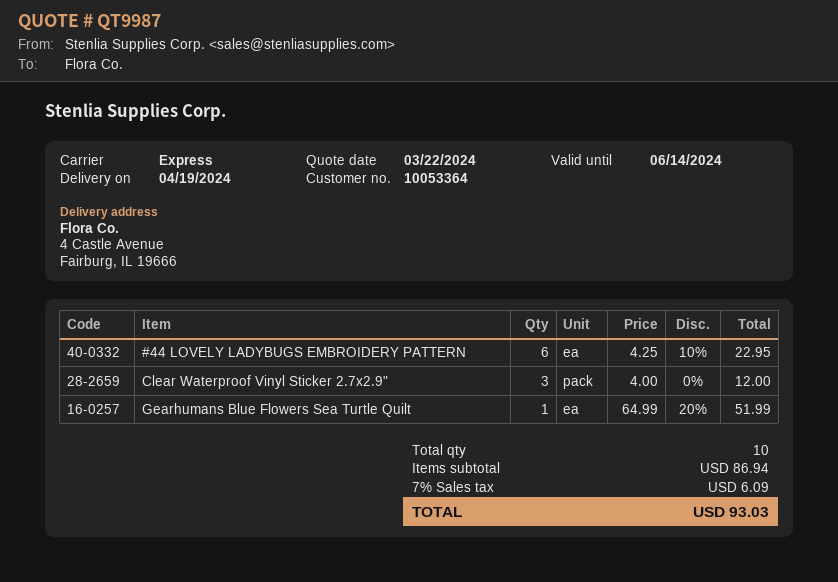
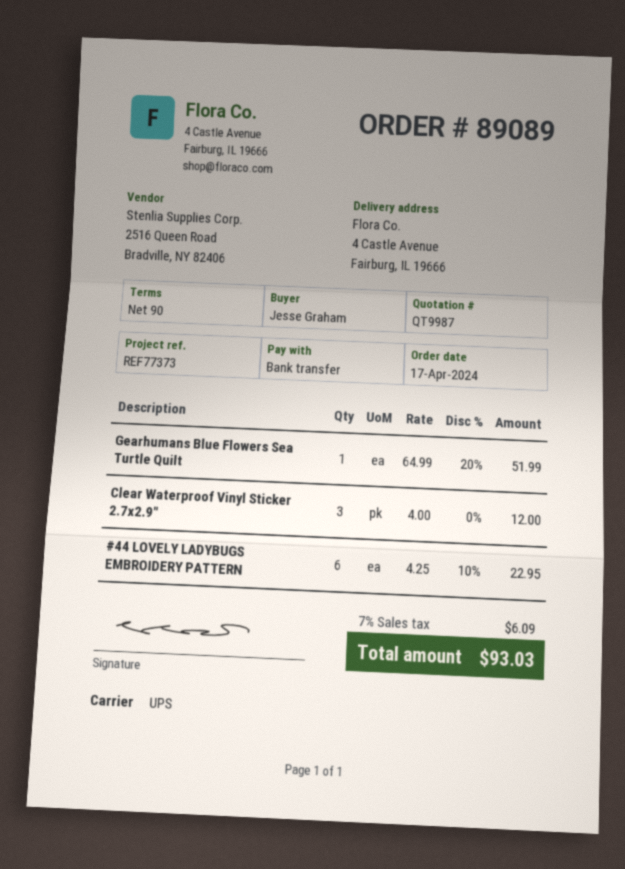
shipping method: express -> UPS

